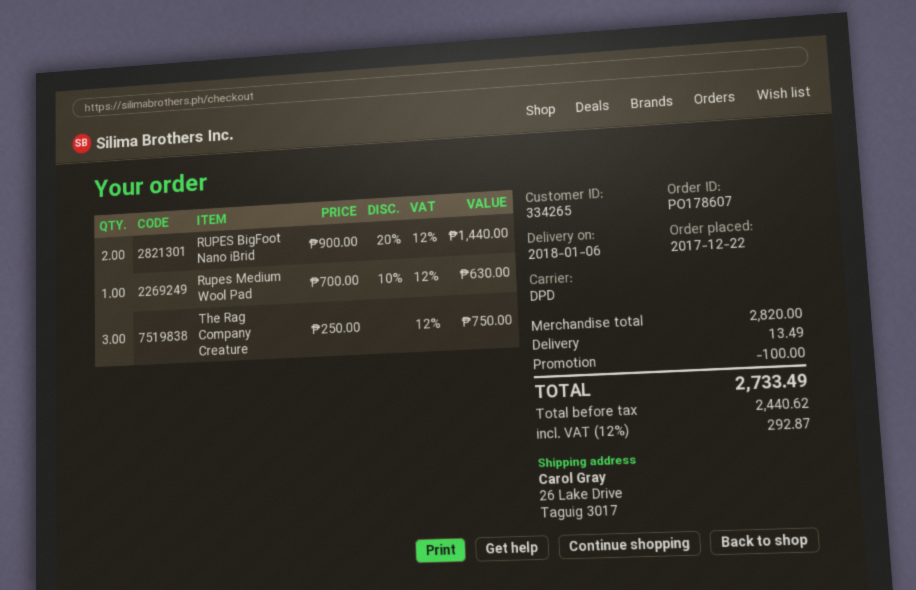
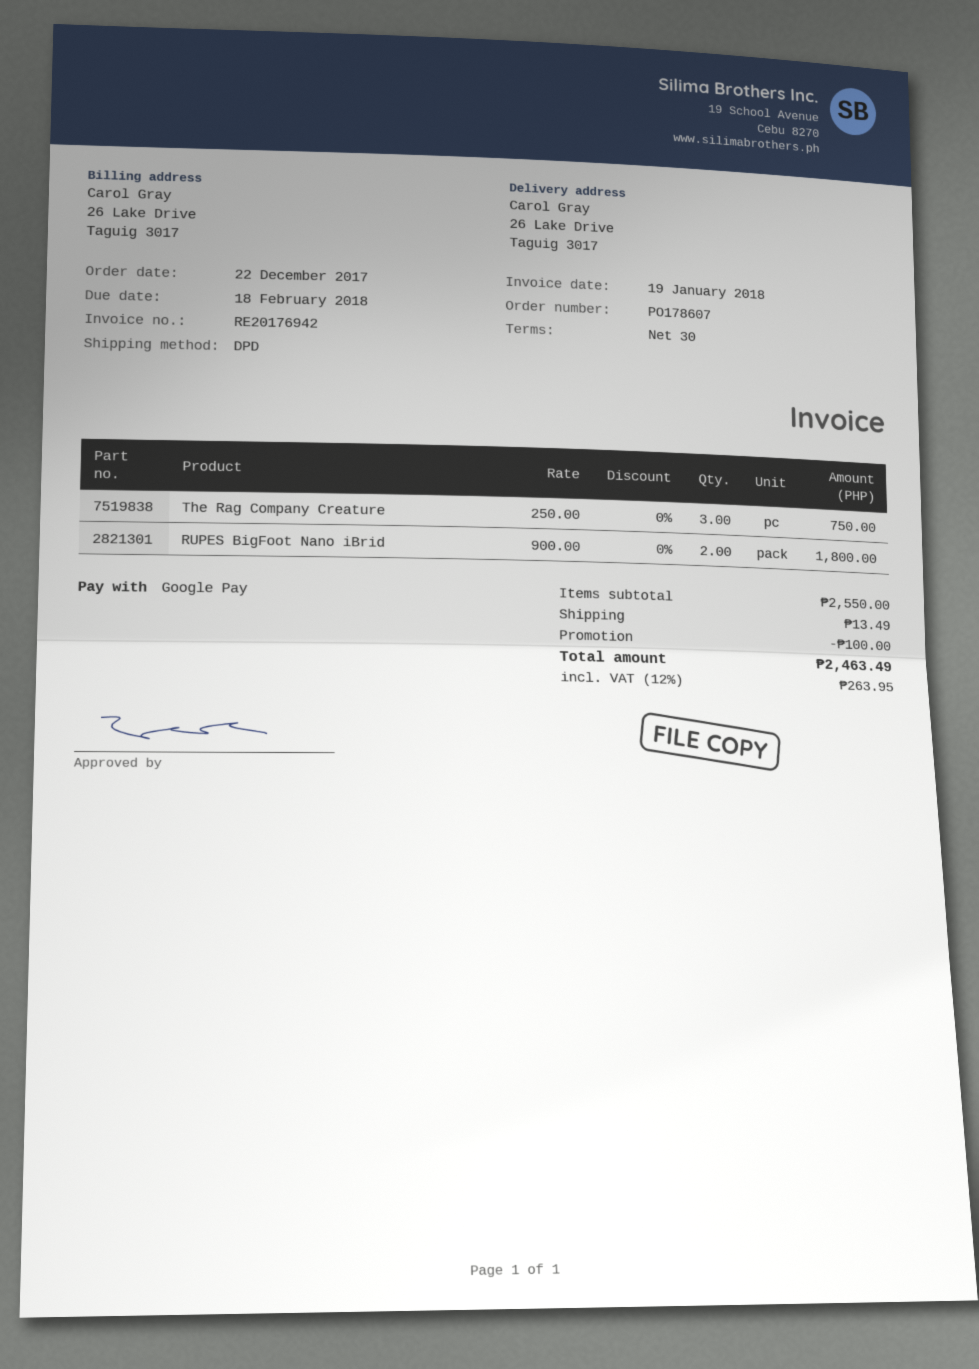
RUPES BigFoot Nano iBrid: 2 x 900.00 - 20% = 1440.00 -> 2 x 900.00 = 1800.00
Rupes Medium Wool Pad: 1 x 700.00 - 10% = 630.00 -> none
subtotal: 2820.00 -> 2550.00
tax: 12% = 292.87 -> 12% = 263.95
total: 2733.49 -> 2463.49

